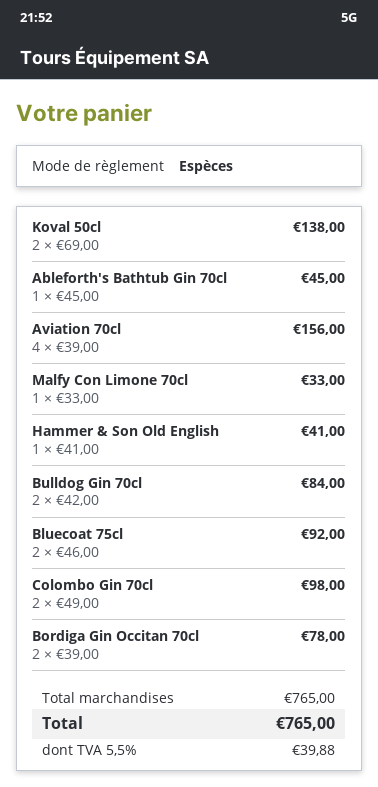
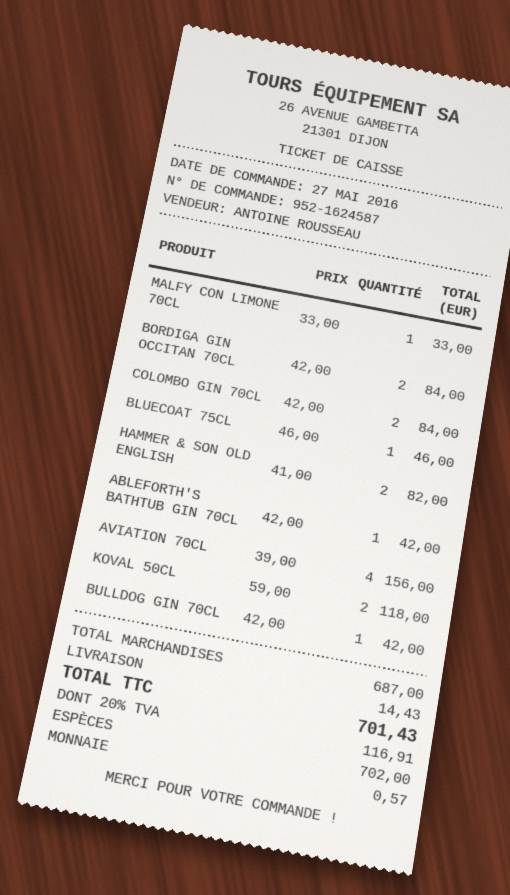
Koval 50cl: 2 x 69.00 = 138.00 -> 2 x 59.00 = 118.00
Ableforth's Bathtub Gin 70cl: 1 x 45.00 = 45.00 -> 1 x 42.00 = 42.00
Hammer & Son Old English: 1 x 41.00 = 41.00 -> 2 x 41.00 = 82.00
Bulldog Gin 70cl: 2 x 42.00 = 84.00 -> 1 x 42.00 = 42.00
Bluecoat 75cl: 2 x 46.00 = 92.00 -> 1 x 46.00 = 46.00
Colombo Gin 70cl: 2 x 49.00 = 98.00 -> 2 x 42.00 = 84.00
Bordiga Gin Occitan 70cl: 2 x 39.00 = 78.00 -> 2 x 42.00 = 84.00
subtotal: 765.00 -> 687.00
shipping: none -> 14.43
tax: 5.5% = 39.88 -> 20% = 116.91
total: 765.00 -> 701.43

